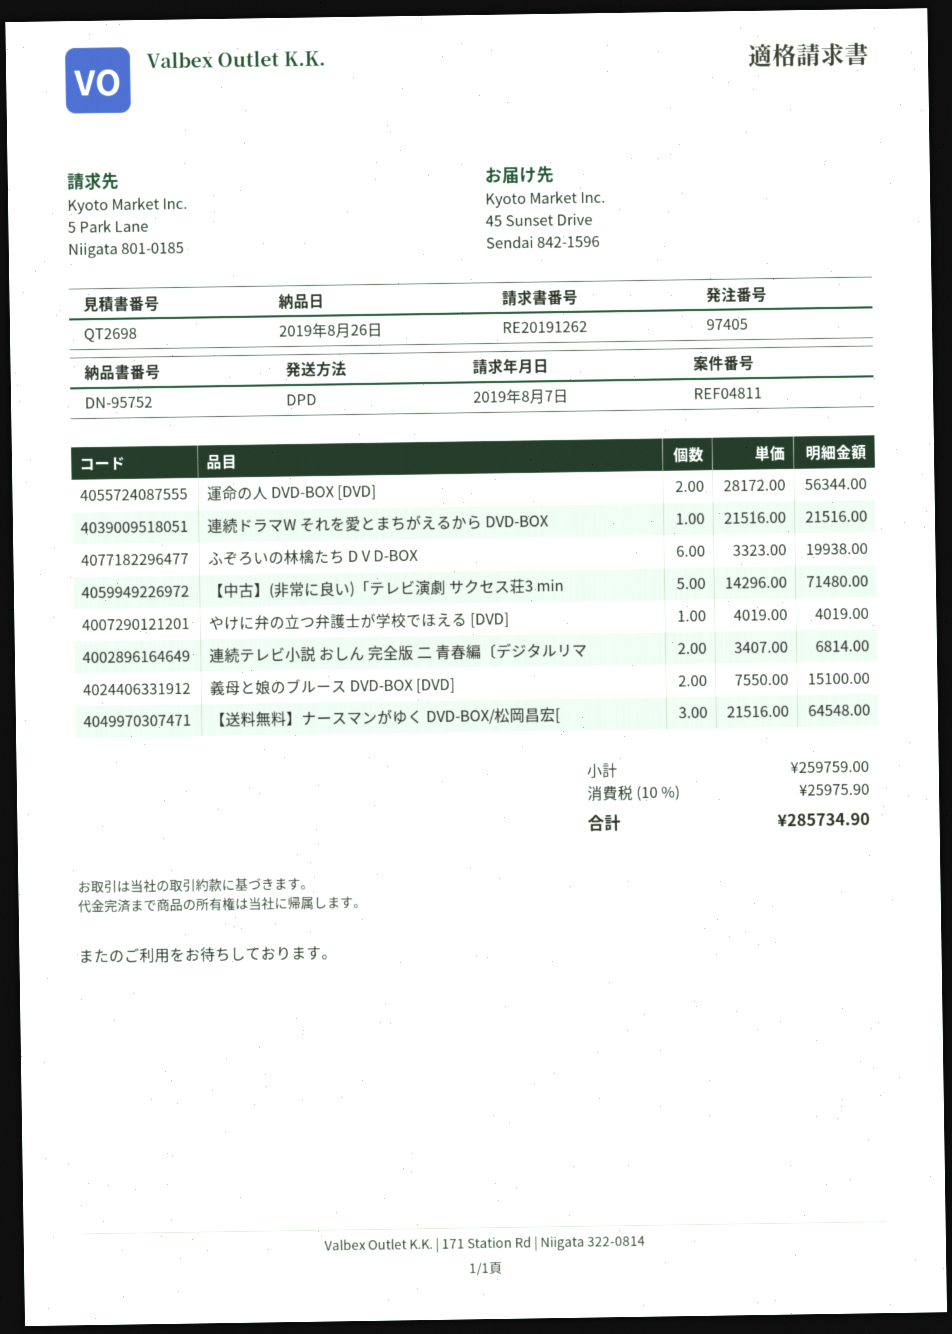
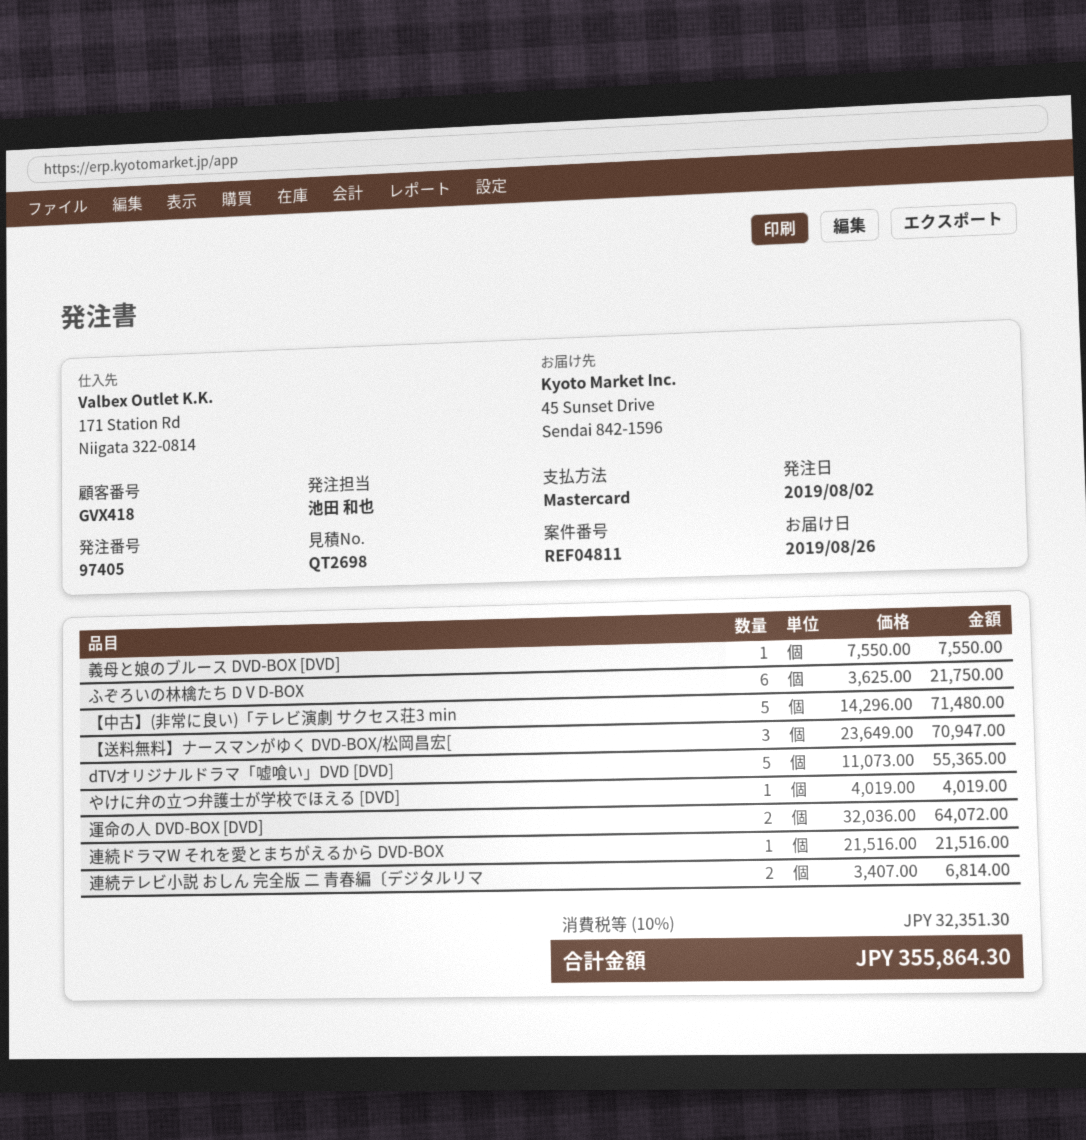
運命の人 DVD-BOX [DVD]: 2 x 28172.00 = 56344.00 -> 2 x 32036.00 = 64072.00
ふぞろいの林檎たち D V D-BOX: 6 x 3323.00 = 19938.00 -> 6 x 3625.00 = 21750.00
義母と娘のブルース DVD-BOX [DVD]: 2 x 7550.00 = 15100.00 -> 1 x 7550.00 = 7550.00
【送料無料】ナースマンがゆく DVD-BOX/松岡昌宏[: 3 x 21516.00 = 64548.00 -> 3 x 23649.00 = 70947.00
dTVオリジナルドラマ「嘘喰い」DVD [DVD]: none -> 5 x 11073.00 = 55365.00
tax: 10% = 25975.90 -> 10% = 32351.30
total: 285734.90 -> 355864.30

